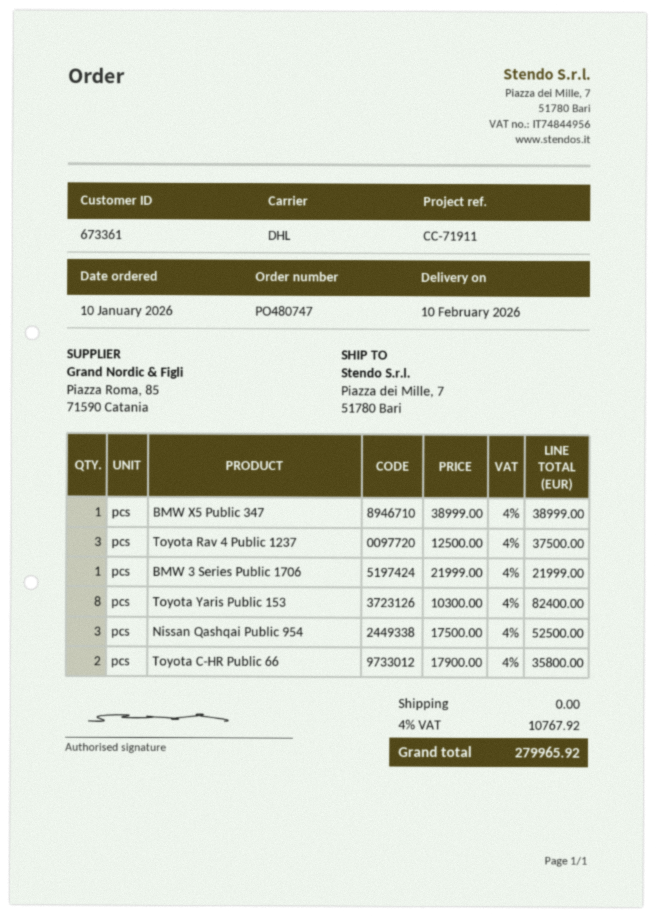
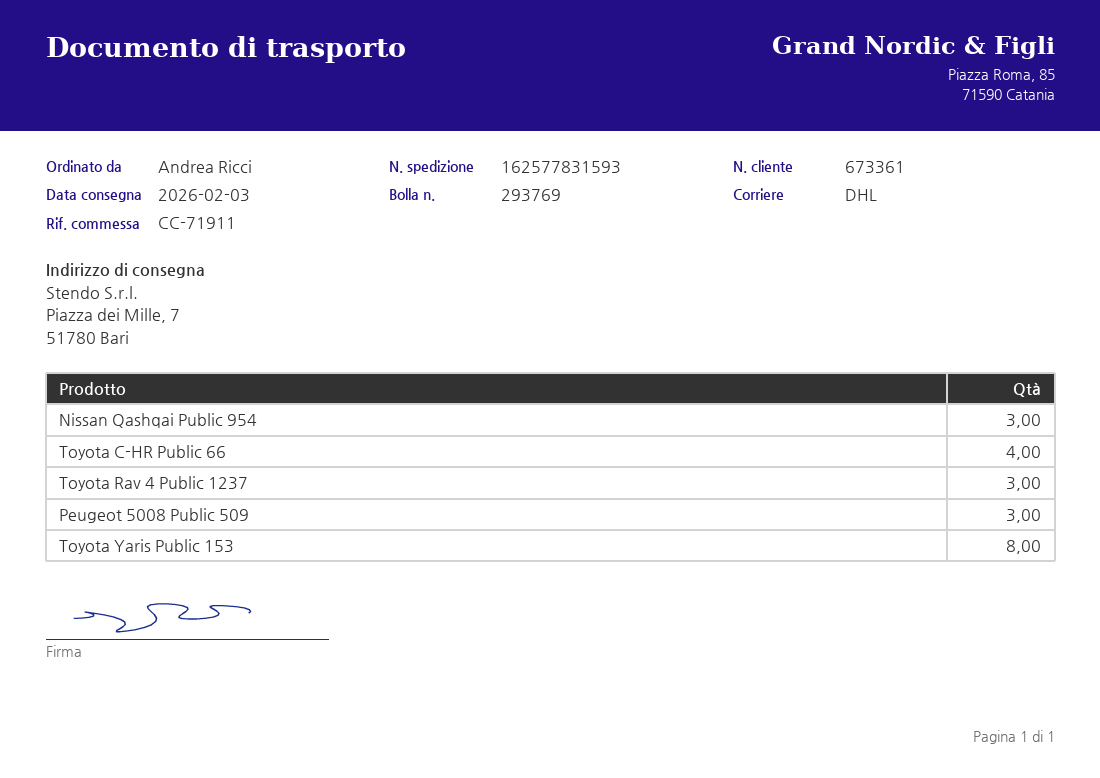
delivery date: 2026-02-10 -> 2026-02-03
BMW X5 Public 347: 1 -> none
BMW 3 Series Public 1706: 1 -> none
Toyota C-HR Public 66: 2 -> 4
Peugeot 5008 Public 509: none -> 3

